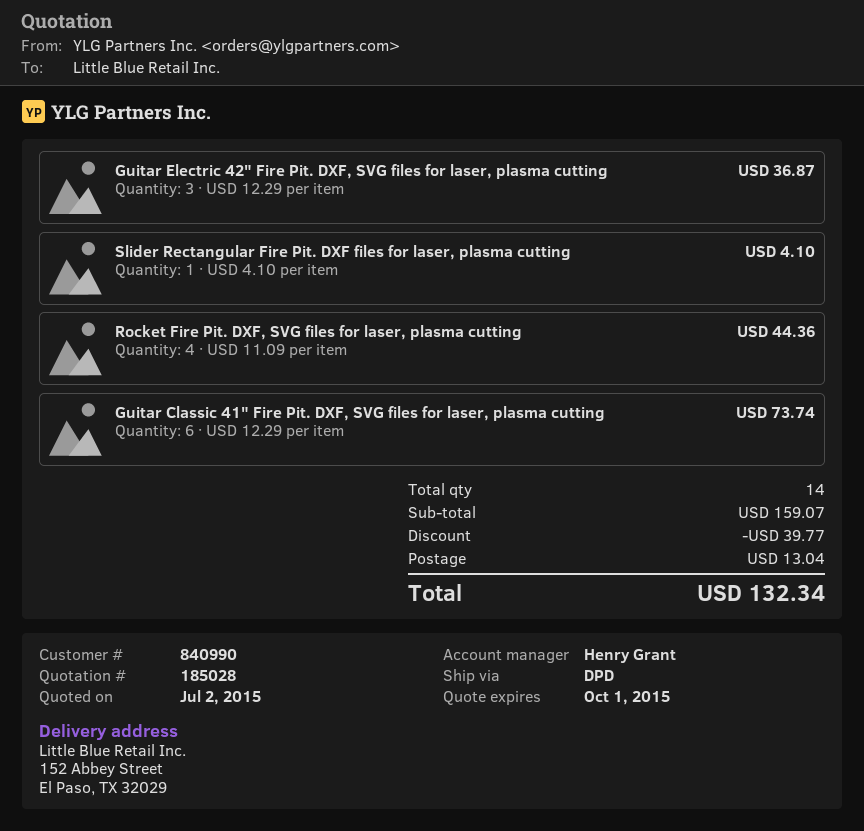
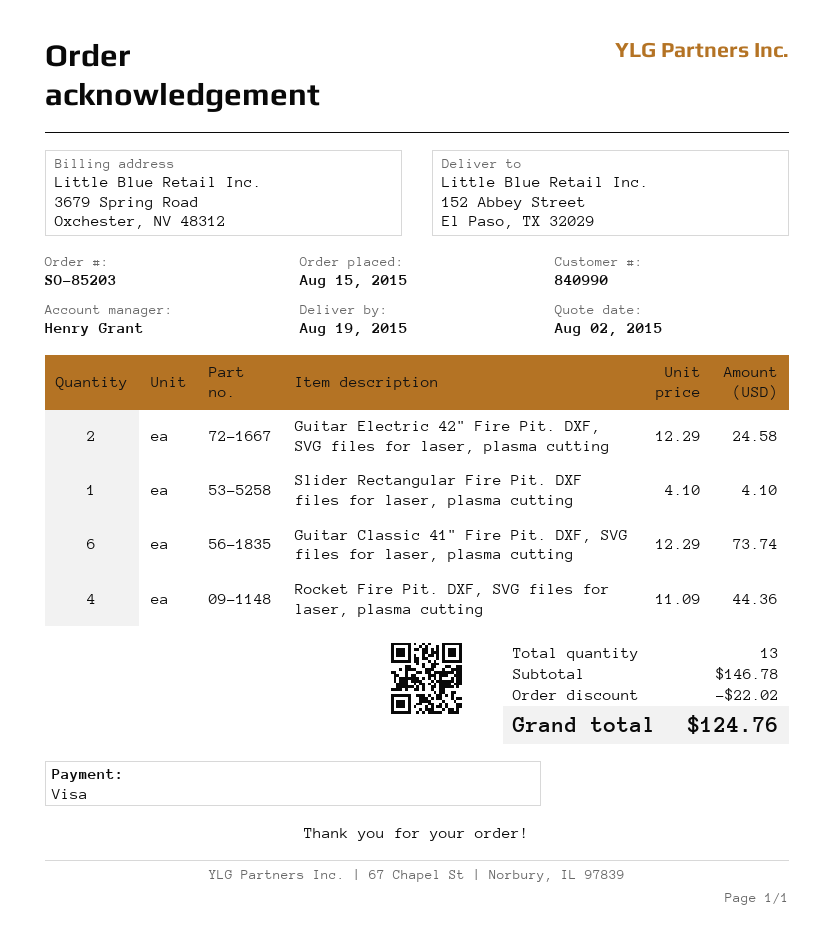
quote date: 2015-07-02 -> 2015-08-02
Guitar Electric 42" Fire Pit. DXF, SVG files for laser, plasma cutting: 3 x 12.29 = 36.87 -> 2 x 12.29 = 24.58
total quantity: 14 -> 13
subtotal: 159.07 -> 146.78
discount: 39.77 -> 22.02
shipping: 13.04 -> none
total: 132.34 -> 124.76

